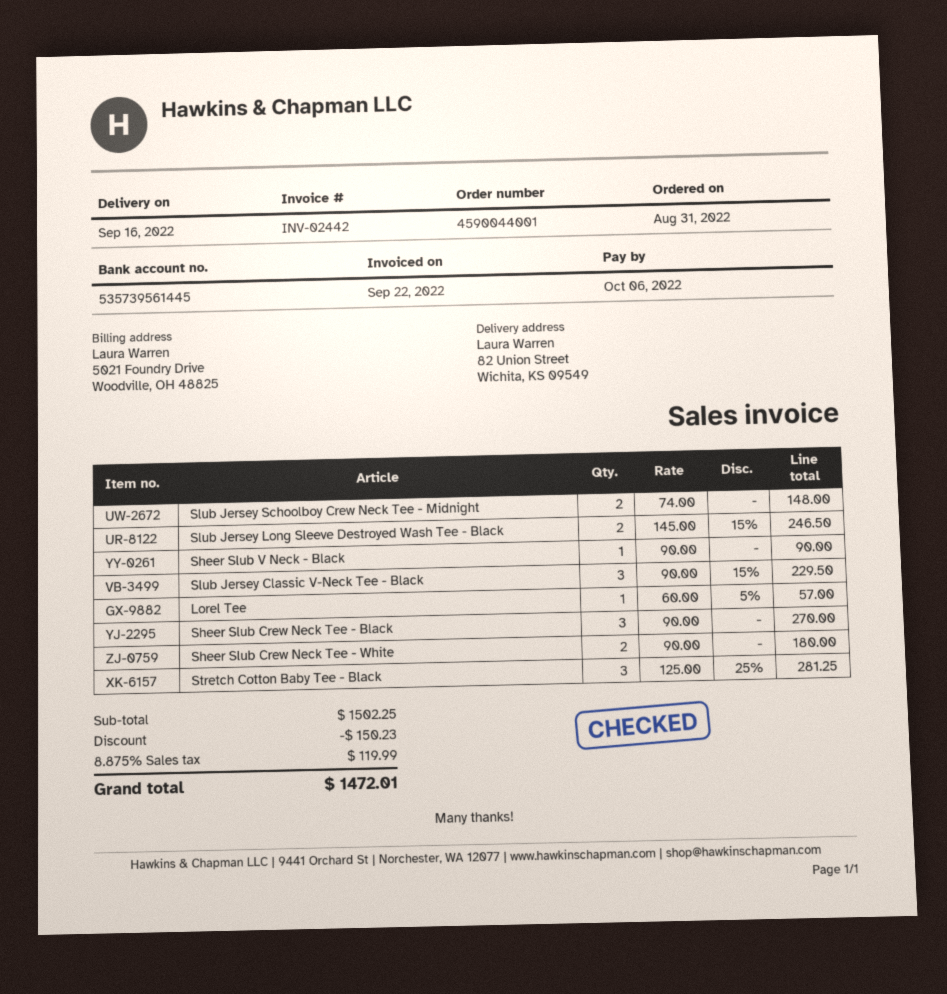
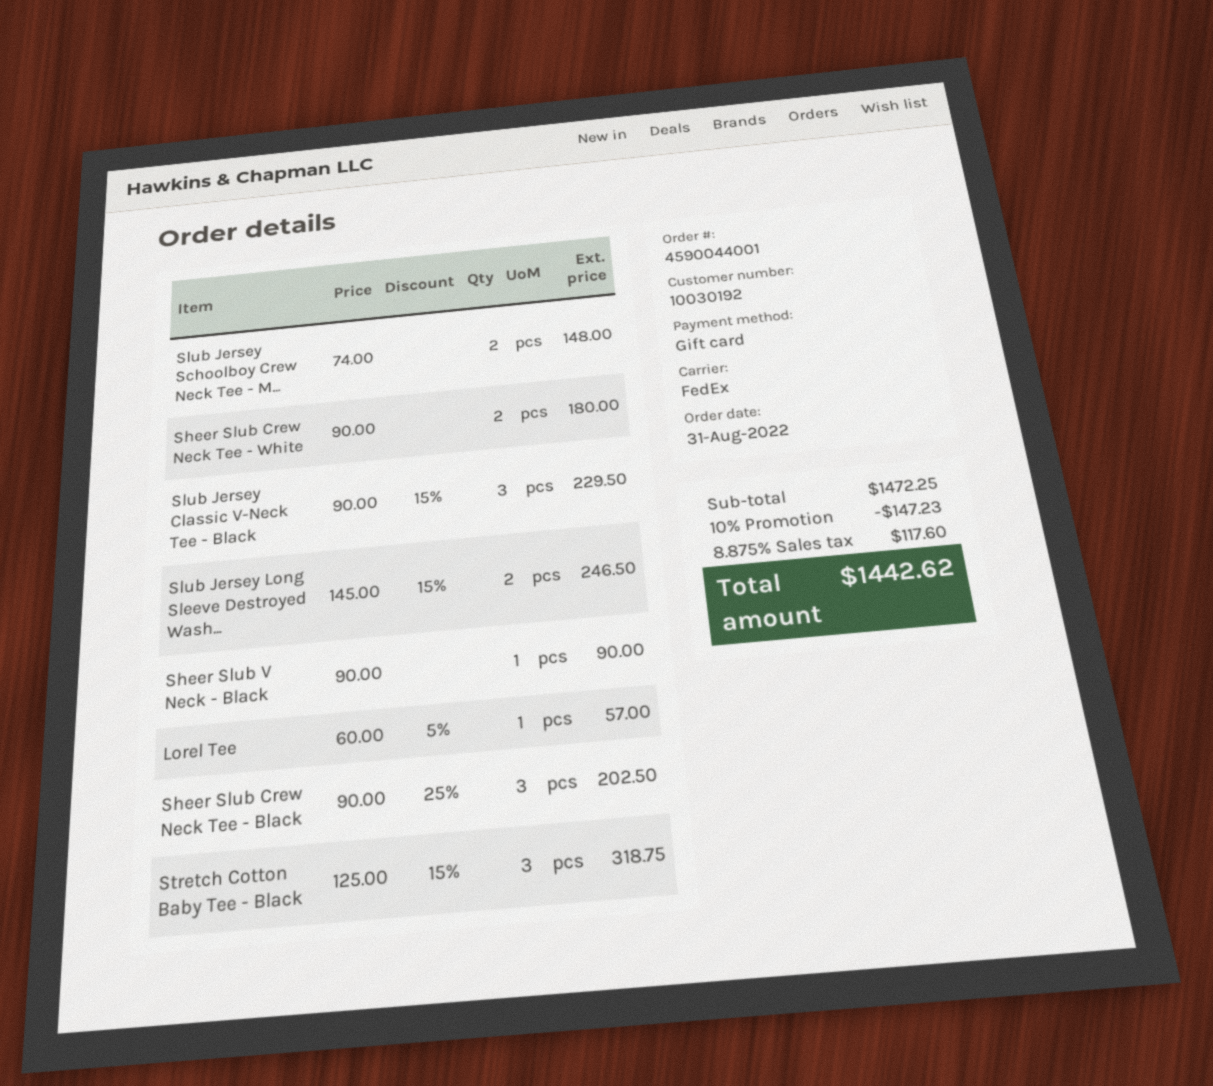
Sheer Slub Crew Neck Tee - Black: 3 x 90.00 = 270.00 -> 3 x 90.00 - 25% = 202.50
Stretch Cotton Baby Tee - Black: 3 x 125.00 - 25% = 281.25 -> 3 x 125.00 - 15% = 318.75
subtotal: 1502.25 -> 1472.25
discount: 150.23 -> 147.23
tax: 8.875% = 119.99 -> 8.875% = 117.60
total: 1472.01 -> 1442.62

